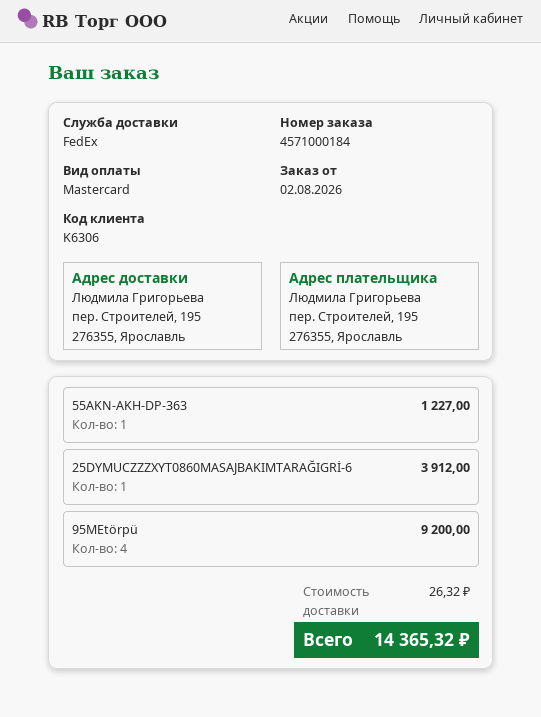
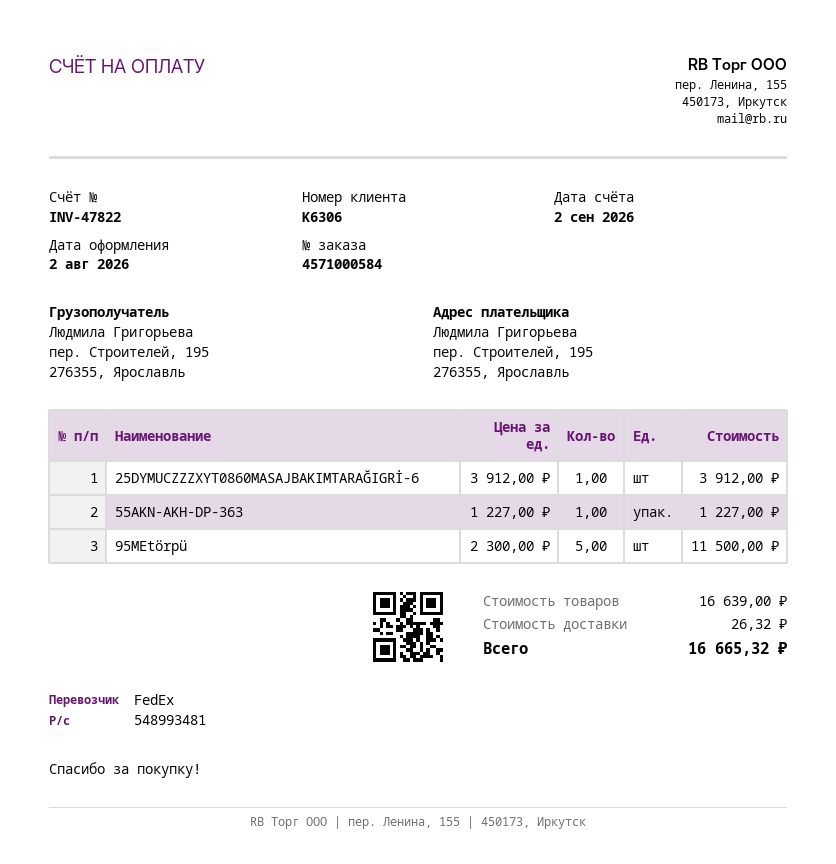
order number: 4571000184 -> 4571000584
95MEtörpü: 4 for 9200.00 -> 5 for 11500.00
total: 14365.32 -> 16665.32

